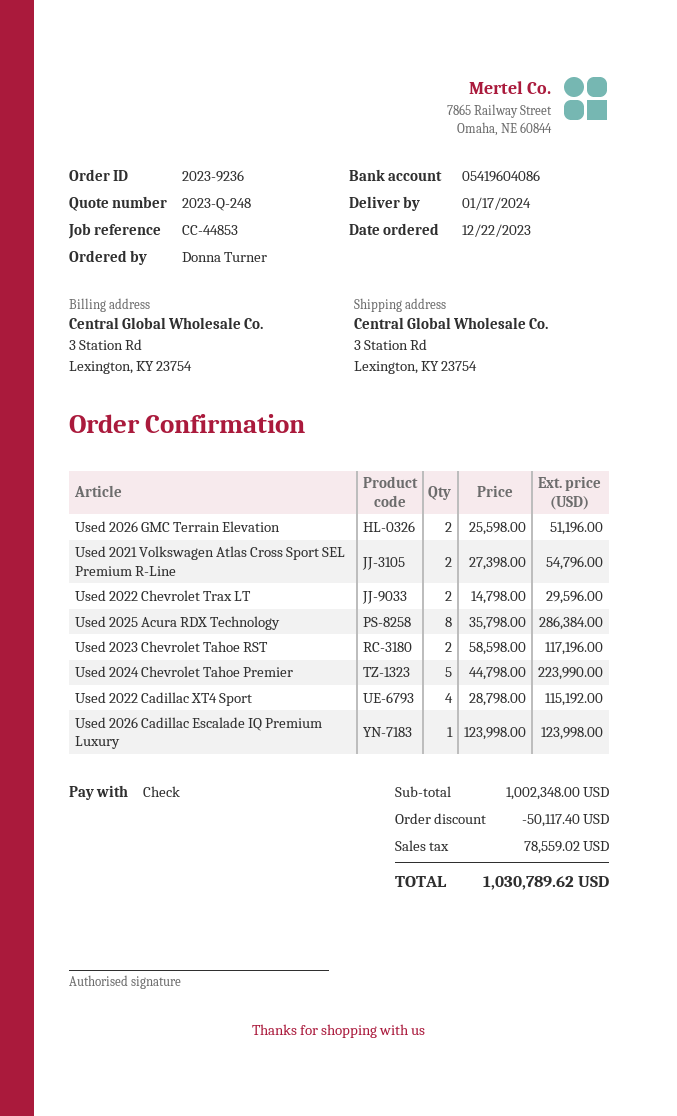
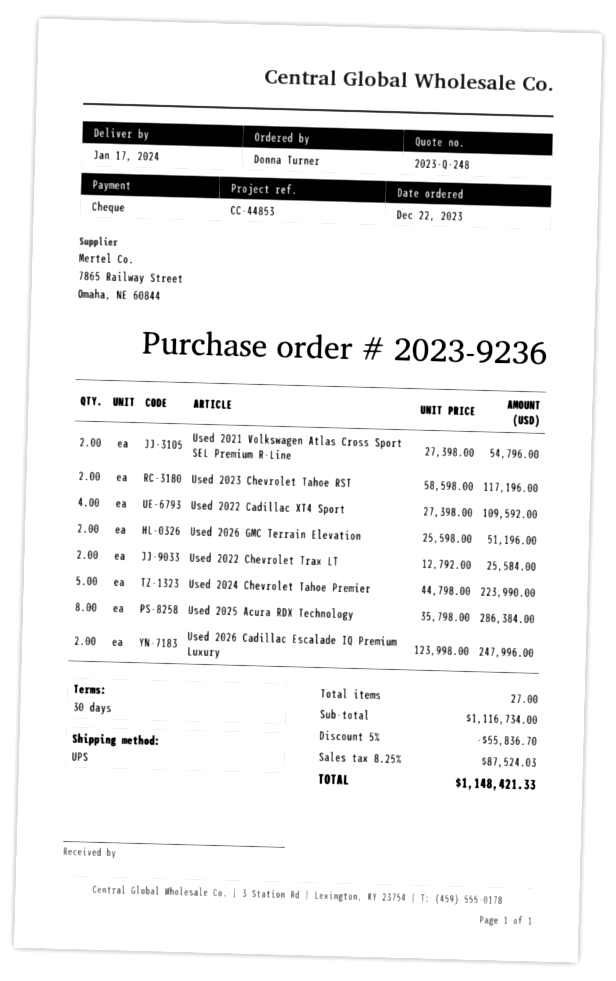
Used 2022 Chevrolet Trax LT: 2 x 14798.00 = 29596.00 -> 2 x 12792.00 = 25584.00
Used 2022 Cadillac XT4 Sport: 4 x 28798.00 = 115192.00 -> 4 x 27398.00 = 109592.00
Used 2026 Cadillac Escalade IQ Premium Luxury: 1 x 123998.00 = 123998.00 -> 2 x 123998.00 = 247996.00
subtotal: 1002348.00 -> 1116734.00
discount: 50117.40 -> 55836.70
tax: 78559.02 -> 87524.03
total: 1030789.62 -> 1148421.33

